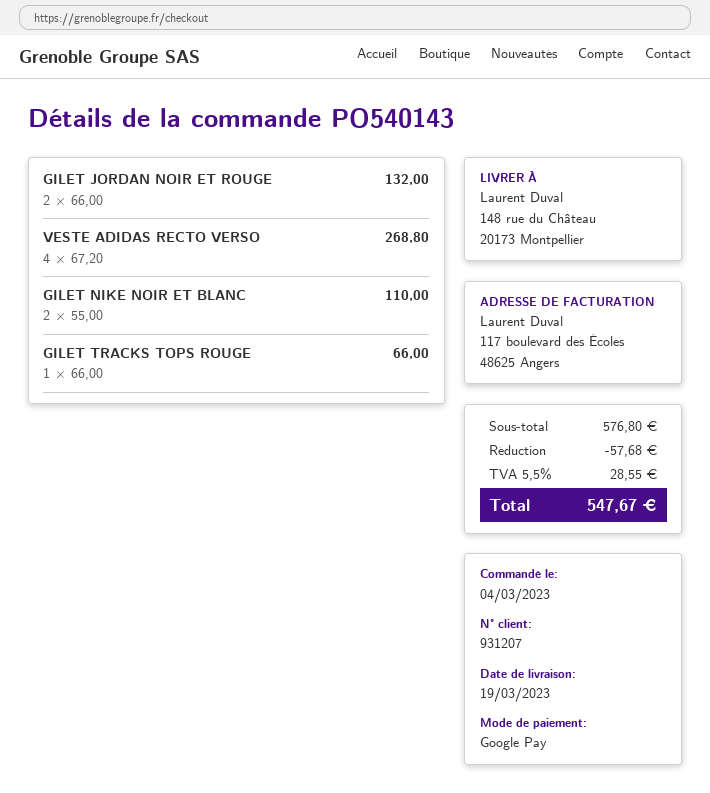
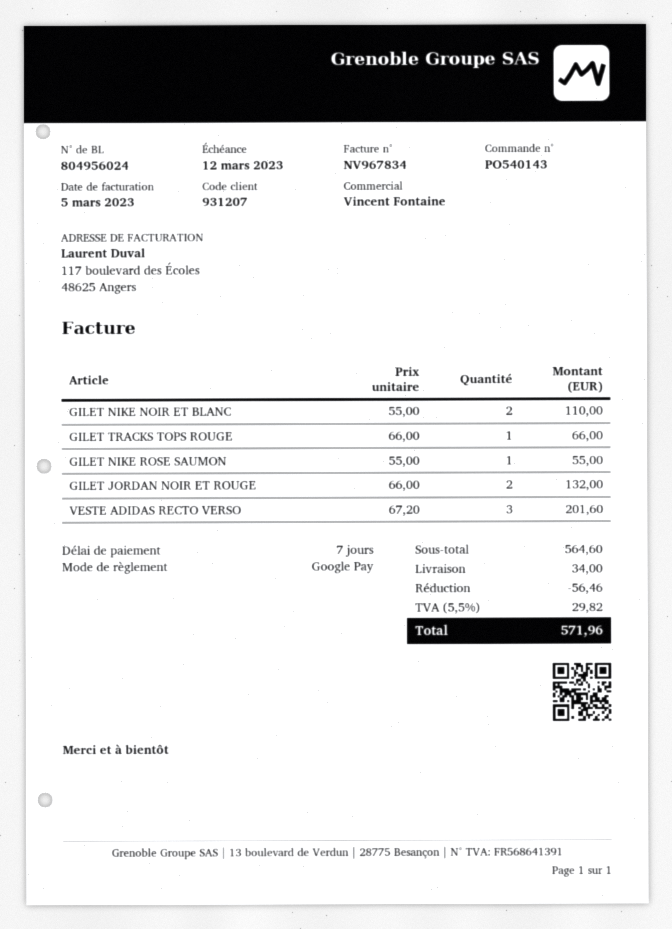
VESTE ADIDAS RECTO VERSO: 4 x 67.20 = 268.80 -> 3 x 67.20 = 201.60
GILET NIKE ROSE SAUMON: none -> 1 x 55.00 = 55.00
subtotal: 576.80 -> 564.60
discount: 57.68 -> 56.46
shipping: none -> 34.00
tax: 5.5% = 28.55 -> 5.5% = 29.82
total: 547.67 -> 571.96

